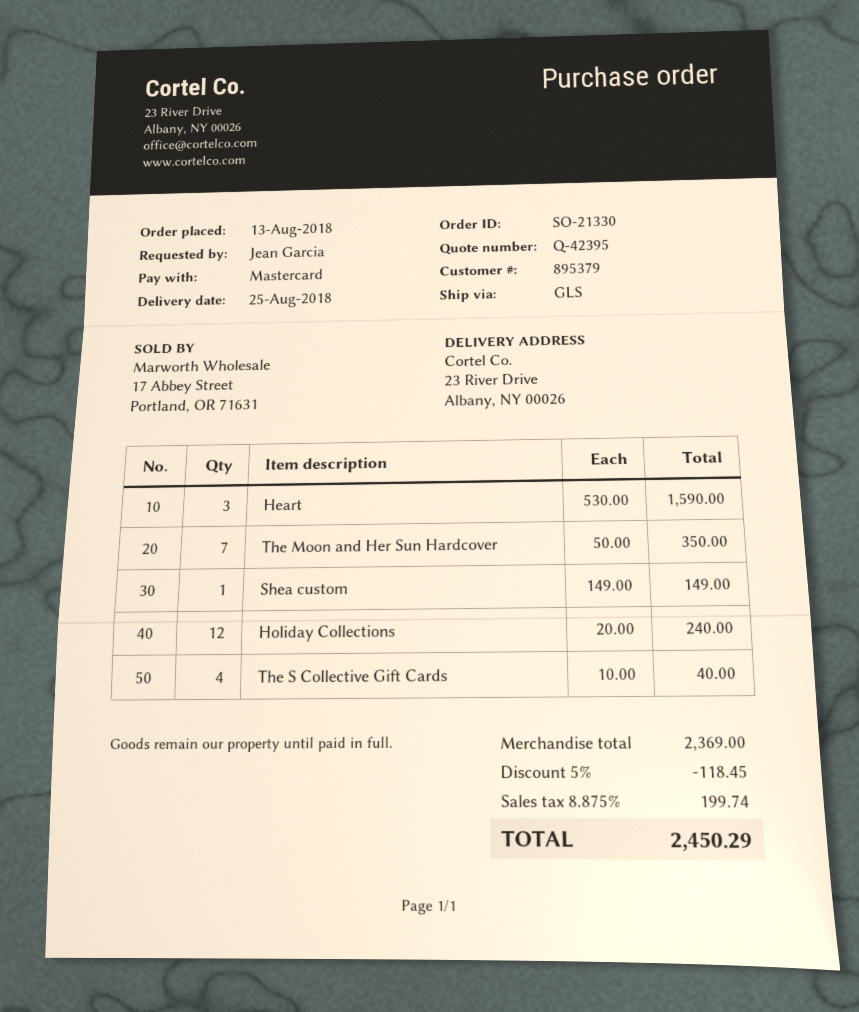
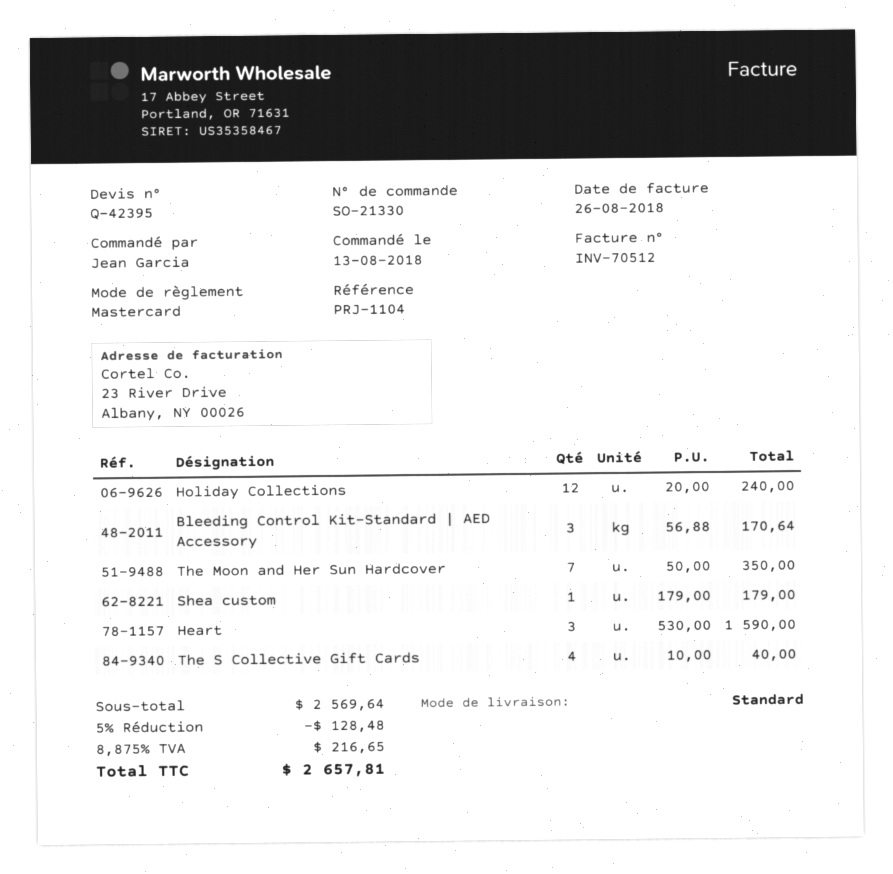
shipping method: GLS -> standard
Shea custom: 1 x 149.00 = 149.00 -> 1 x 179.00 = 179.00
Bleeding Control Kit-Standard | AED Accessory: none -> 3 x 56.88 = 170.64
subtotal: 2369.00 -> 2569.64
discount: 5% = 118.45 -> 5% = 128.48
tax: 8.875% = 199.74 -> 8.875% = 216.65
total: 2450.29 -> 2657.81

